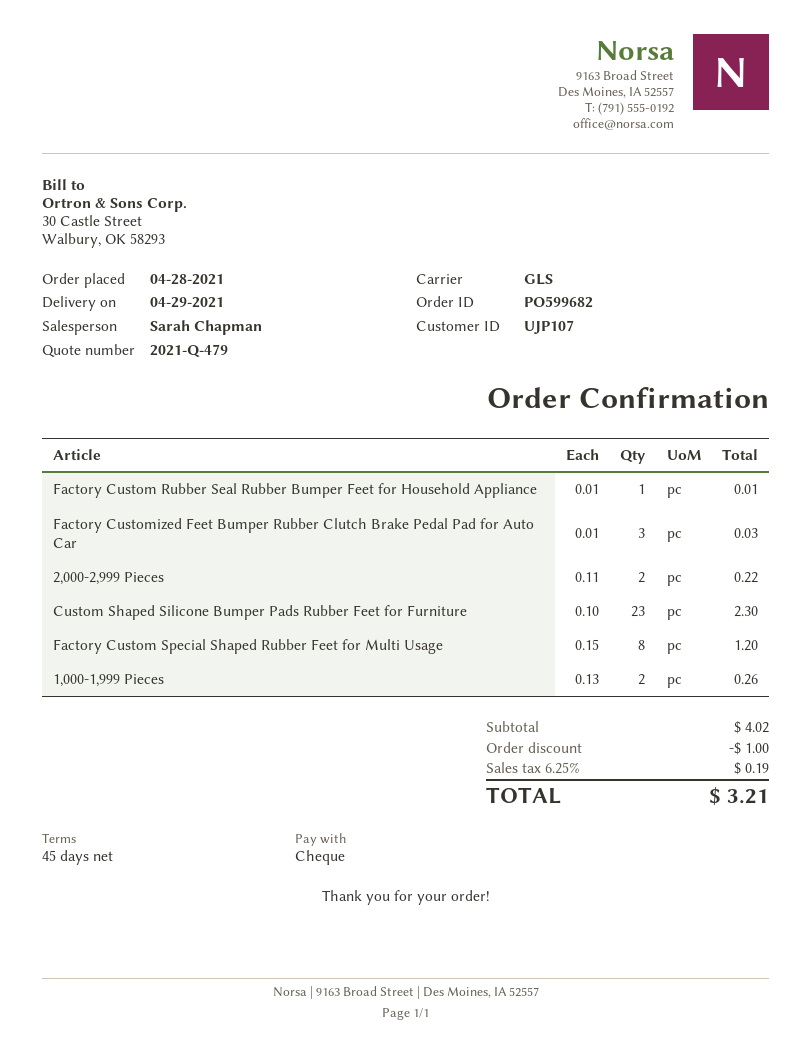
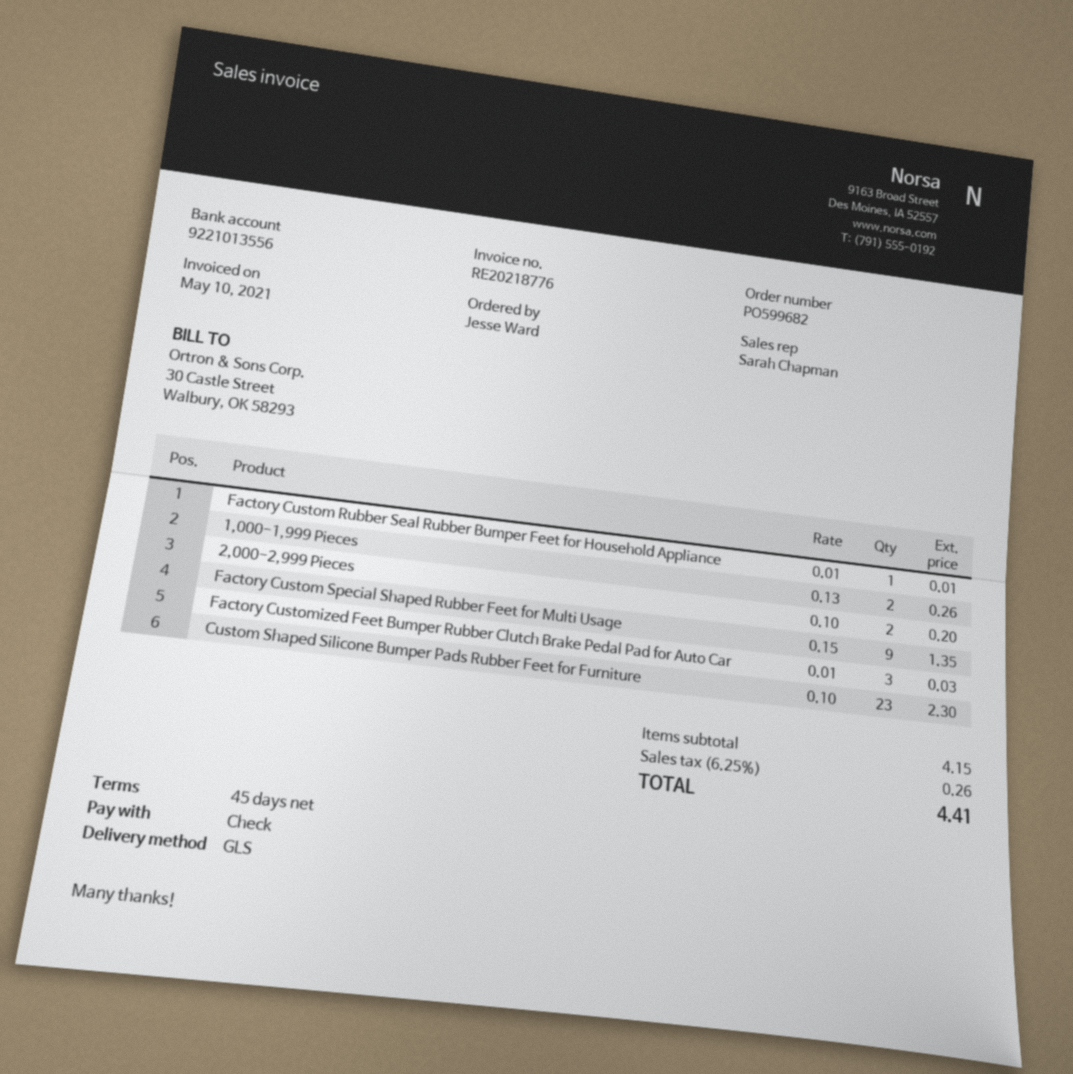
2,000-2,999 Pieces: 2 x 0.11 = 0.22 -> 2 x 0.10 = 0.20
Factory Custom Special Shaped Rubber Feet for Multi Usage: 8 x 0.15 = 1.20 -> 9 x 0.15 = 1.35
subtotal: 4.02 -> 4.15
discount: 1.00 -> none
tax: 6.25% = 0.19 -> 6.25% = 0.26
total: 3.21 -> 4.41

